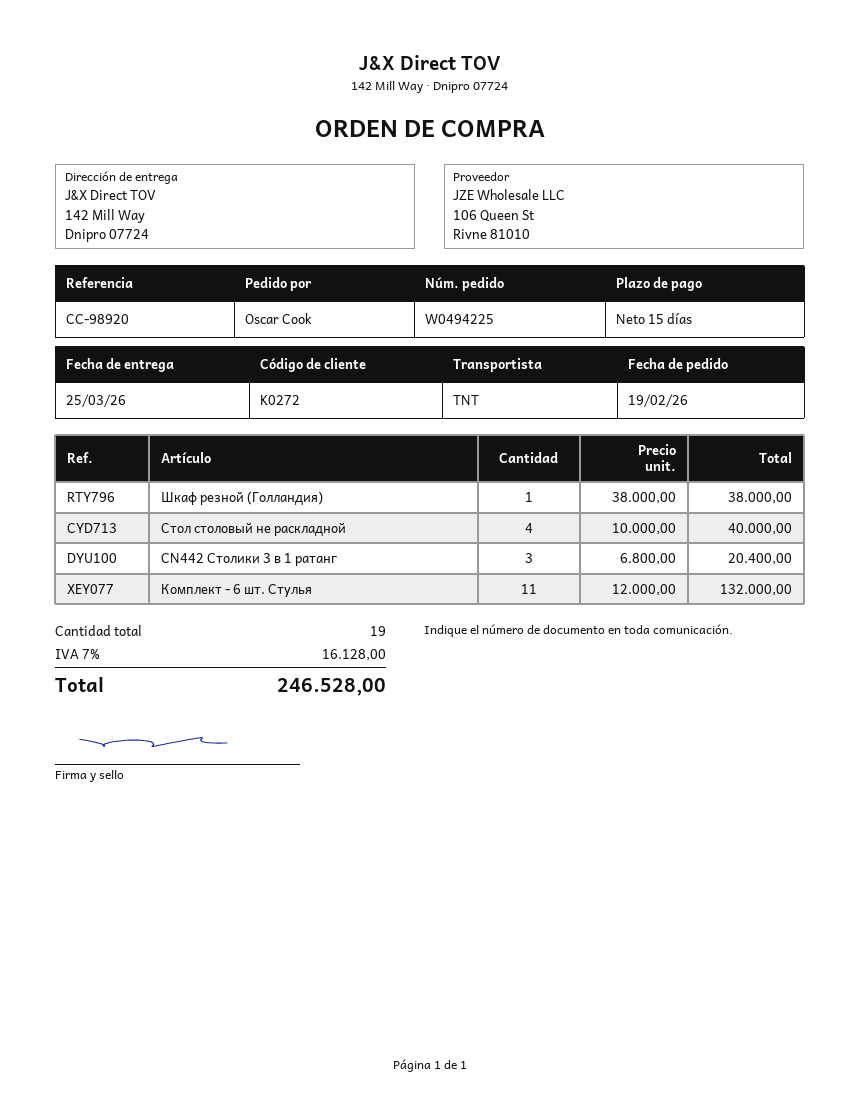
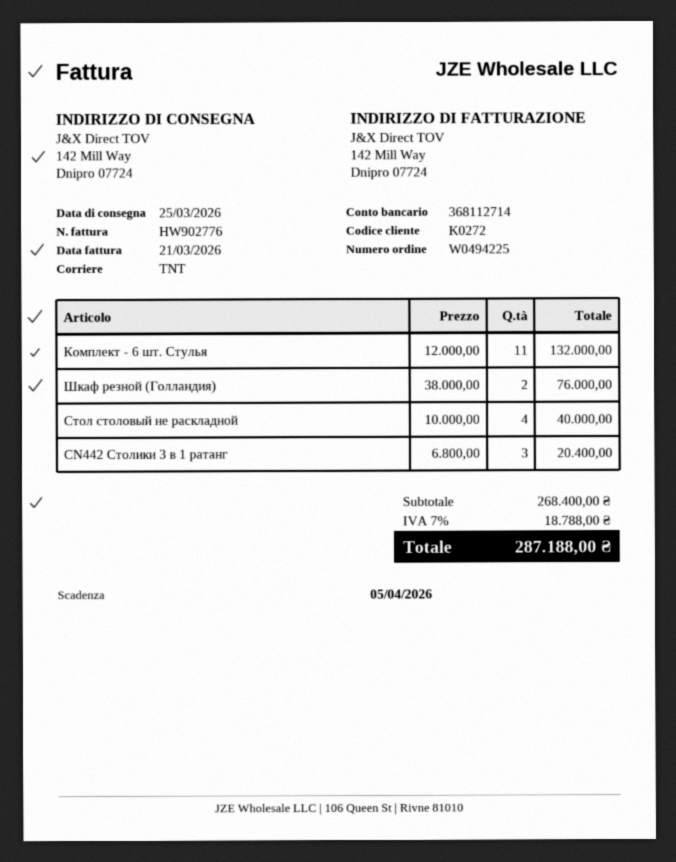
Шкаф резной (Голландия): 1 x 38000.00 = 38000.00 -> 2 x 38000.00 = 76000.00
tax: 7% = 16128.00 -> 7% = 18788.00
total: 246528.00 -> 287188.00

